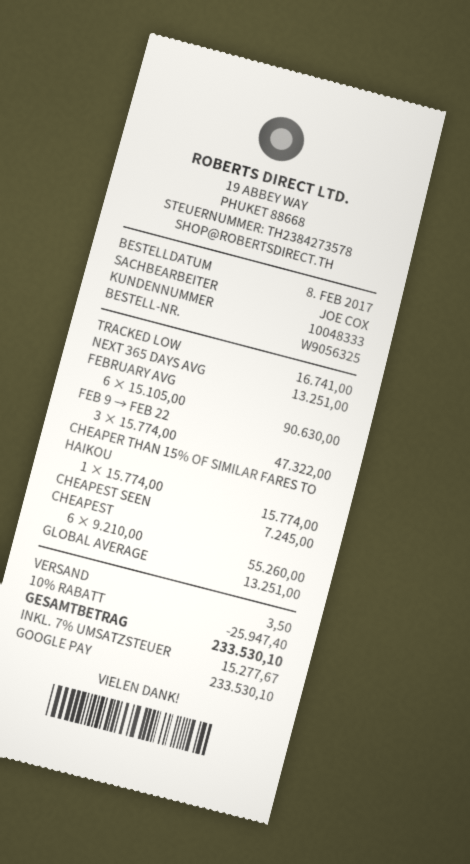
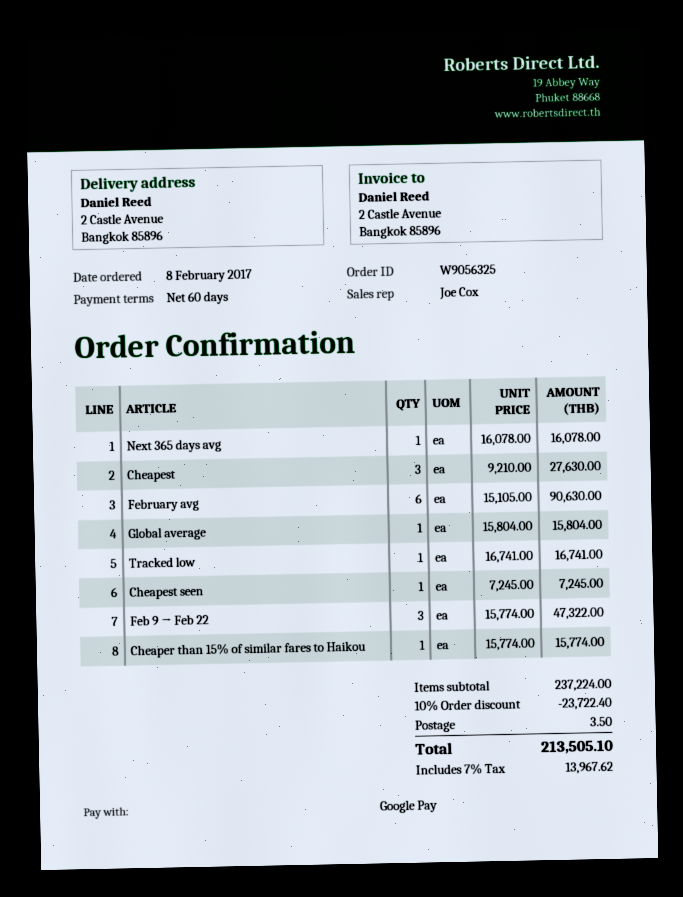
NEXT 365 DAYS AVG: 1 x 13251.00 = 13251.00 -> 1 x 16078.00 = 16078.00
CHEAPEST: 6 x 9210.00 = 55260.00 -> 3 x 9210.00 = 27630.00
GLOBAL AVERAGE: 1 x 13251.00 = 13251.00 -> 1 x 15804.00 = 15804.00
discount: 10% = 25947.40 -> 10% = 23722.40
tax: 7% = 15277.67 -> 7% = 13967.62
total: 233530.10 -> 213505.10

